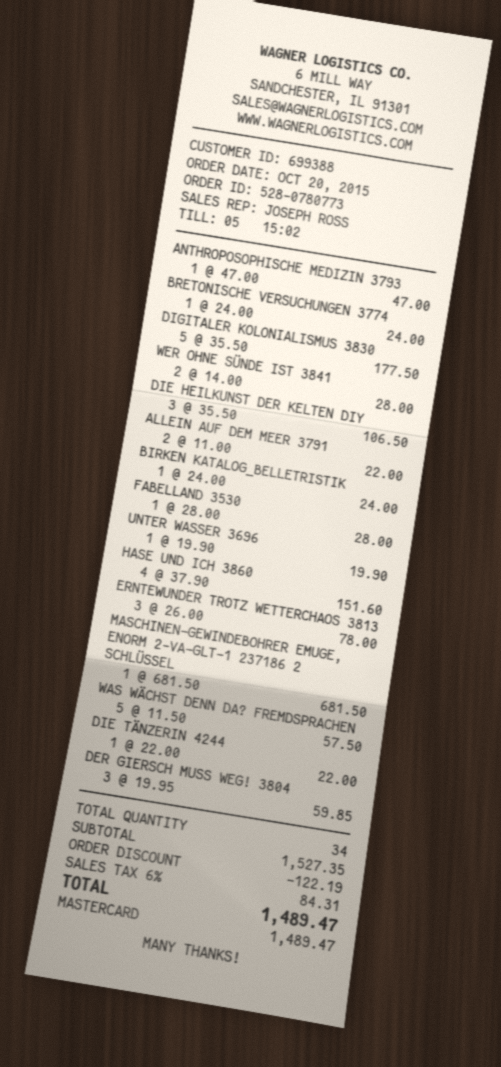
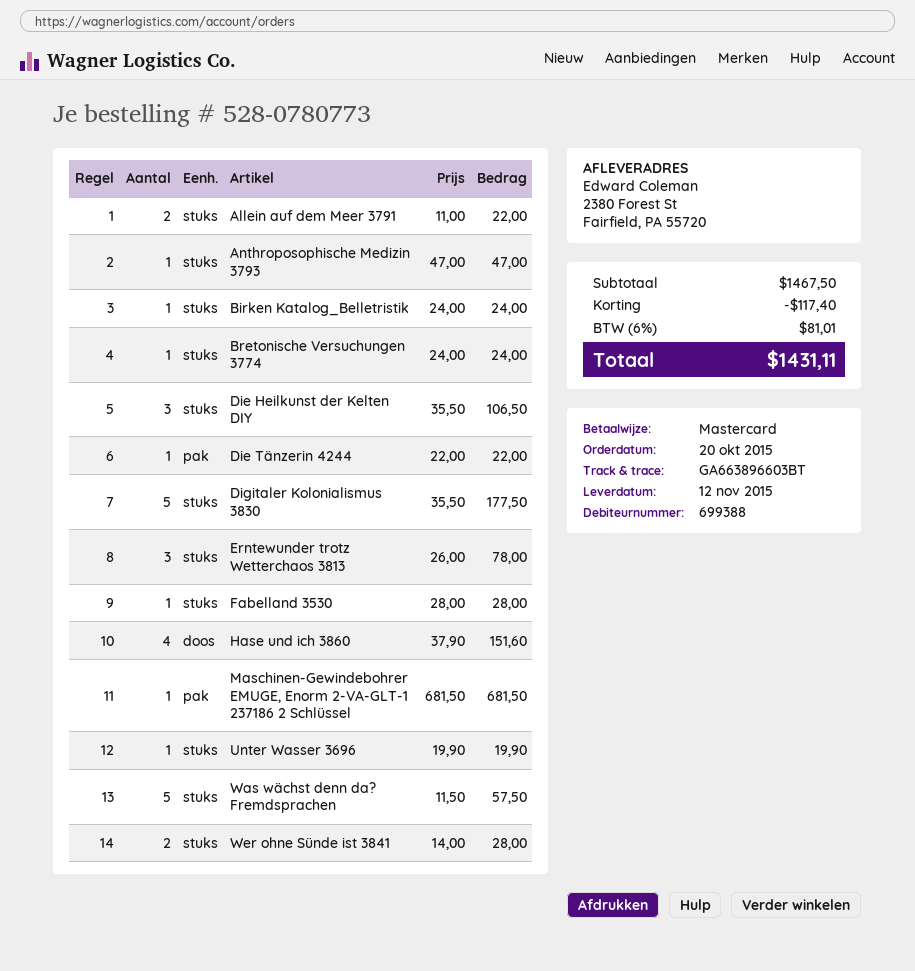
DER GIERSCH MUSS WEG! 3804: 3 x 19.95 = 59.85 -> none
subtotal: 1527.35 -> 1467.50
discount: 122.19 -> 117.40
tax: 6% = 84.31 -> 6% = 81.01
total: 1489.47 -> 1431.11

